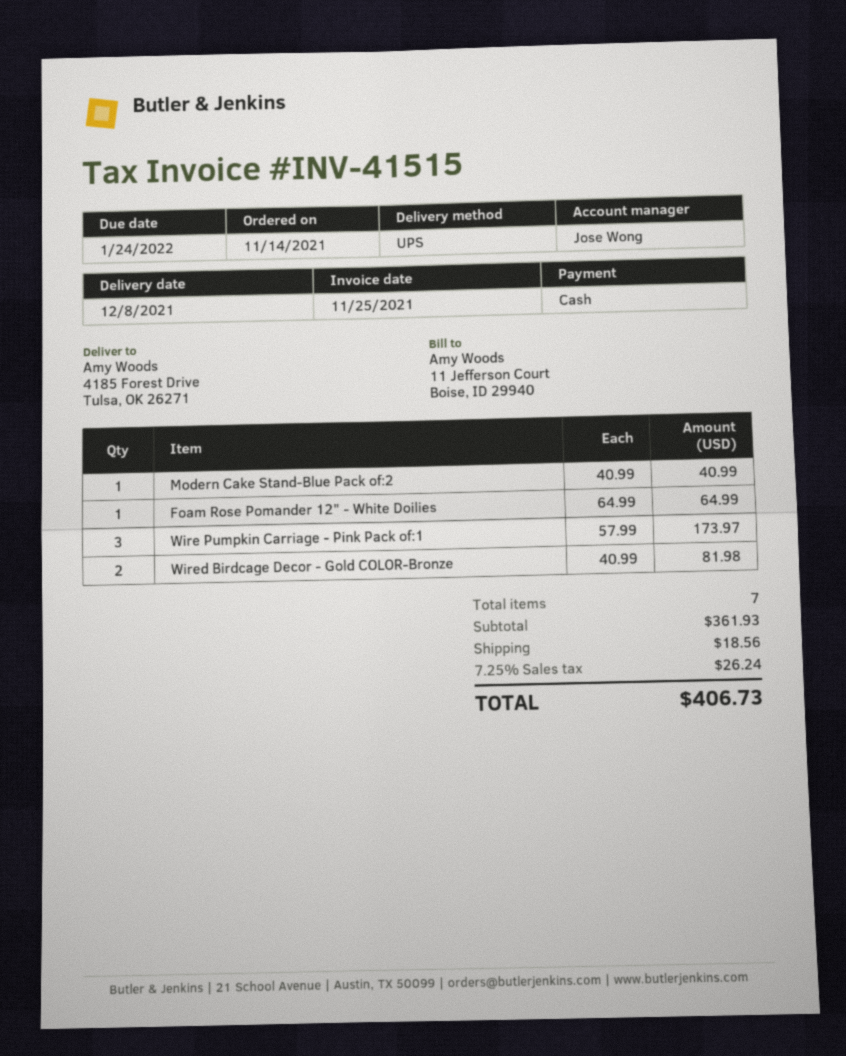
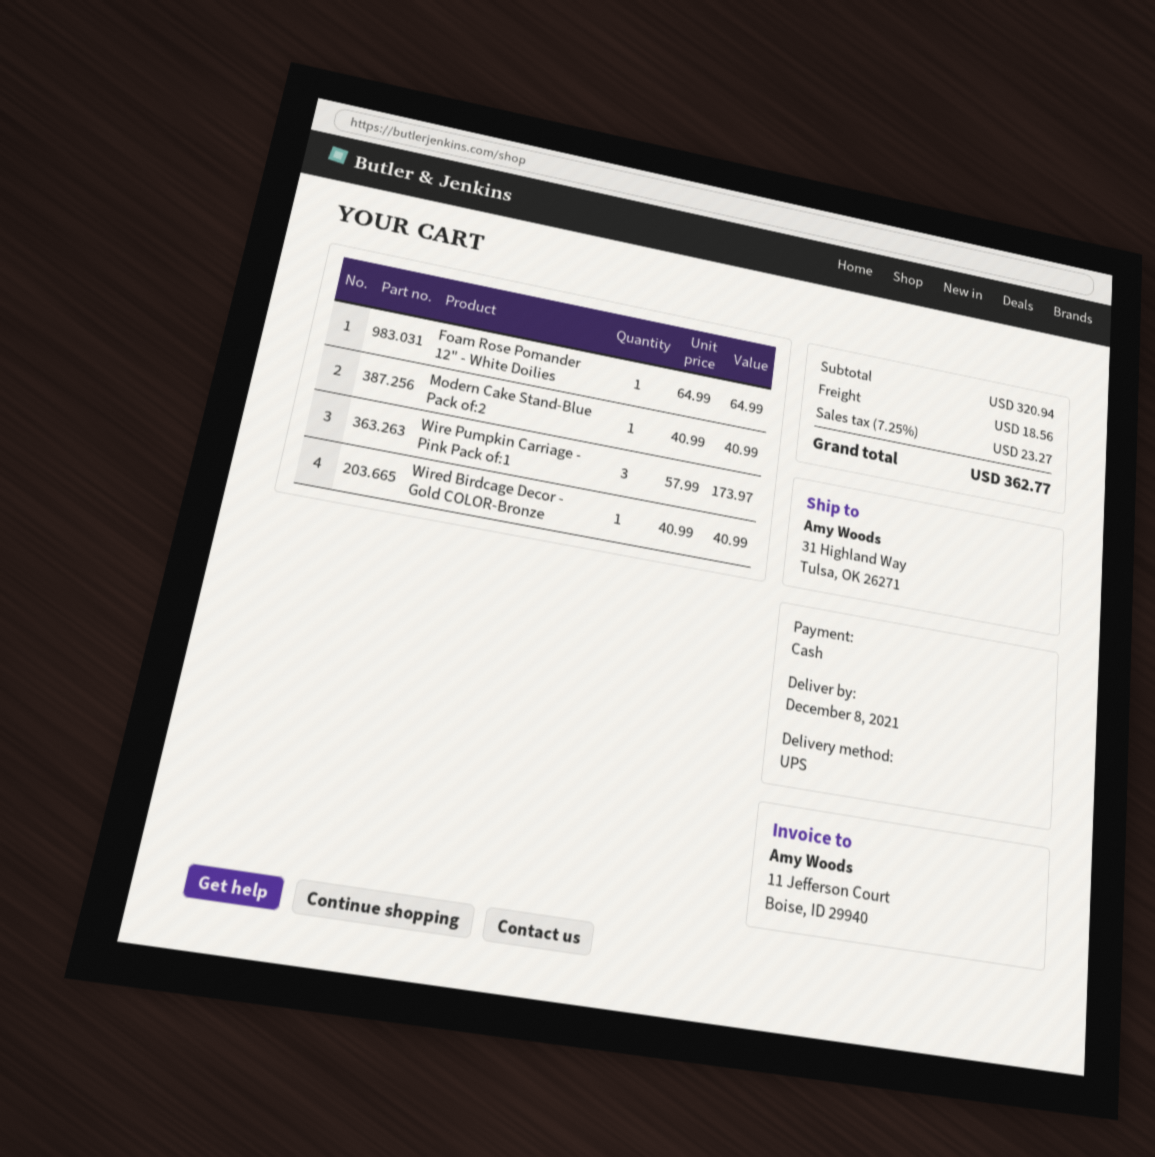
ship to: 4185 Forest Drive, Tulsa, OK 26271 -> 31 Highland Way, Tulsa, OK 26271
Wired Birdcage Decor - Gold COLOR-Bronze: 2 x 40.99 = 81.98 -> 1 x 40.99 = 40.99
subtotal: 361.93 -> 320.94
tax: 7.25% = 26.24 -> 7.25% = 23.27
total: 406.73 -> 362.77

